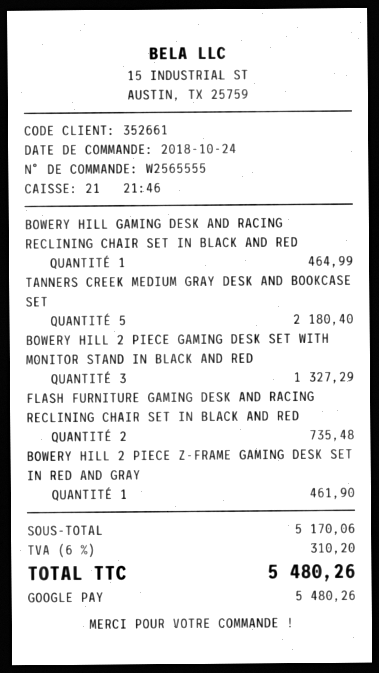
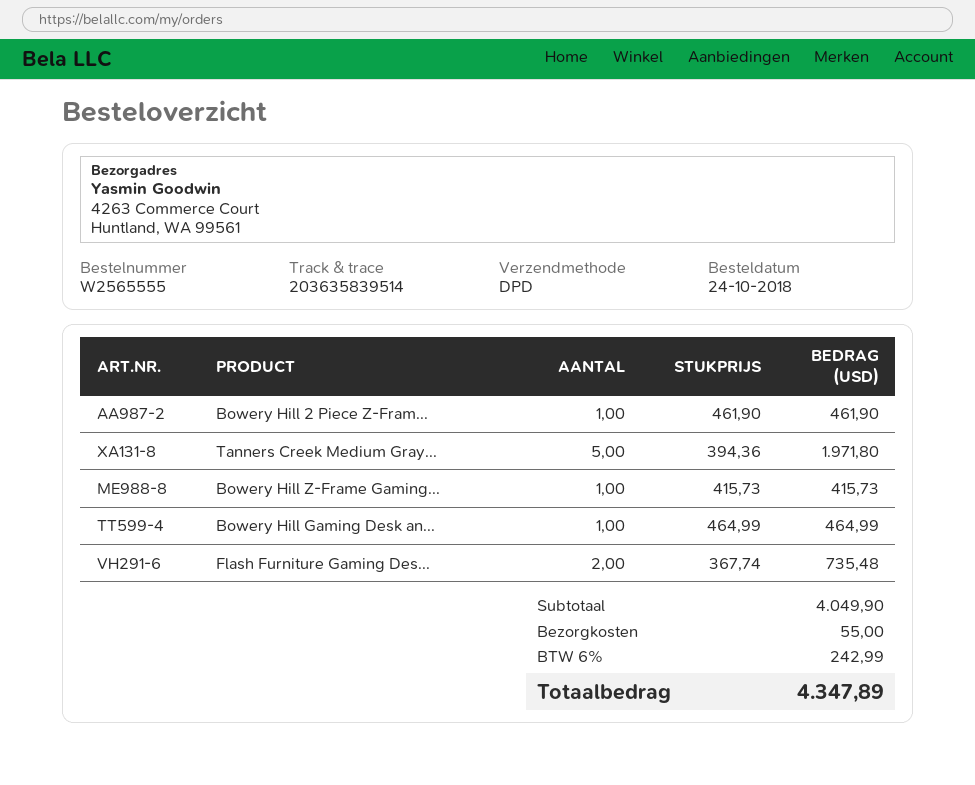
TANNERS CREEK MEDIUM GRAY DESK AND BOOKCASE SET: 5 for 2180.40 -> 5 for 1971.80
BOWERY HILL 2 PIECE GAMING DESK SET WITH MONITOR STAND IN BLACK AND RED: 3 for 1327.29 -> none
Bowery Hill Z-Frame Gaming...: none -> 1 for 415.73
subtotal: 5170.06 -> 4049.90
shipping: none -> 55.00
tax: 6% = 310.20 -> 6% = 242.99
total: 5480.26 -> 4347.89

